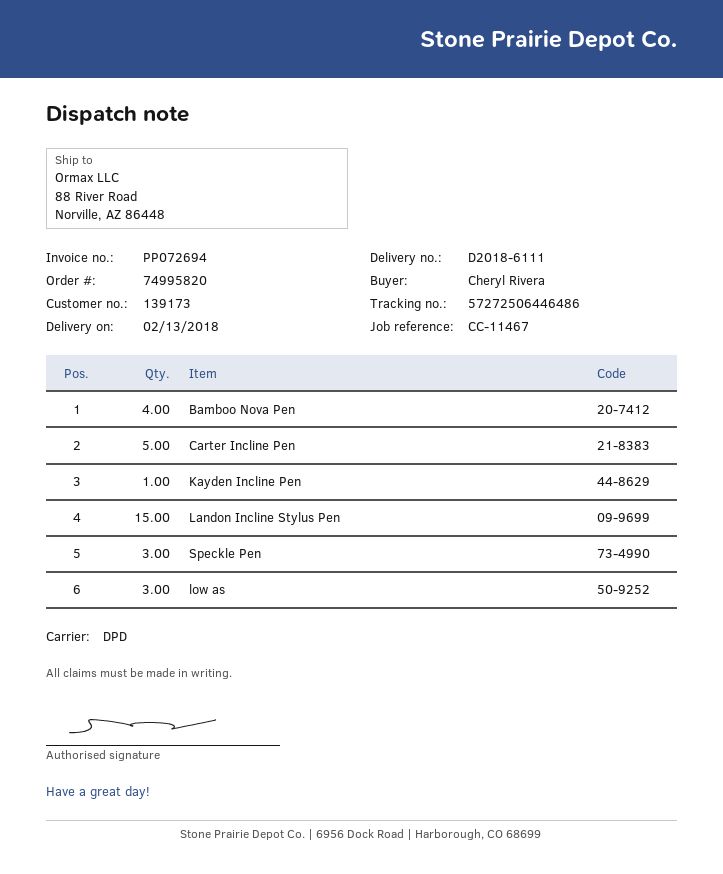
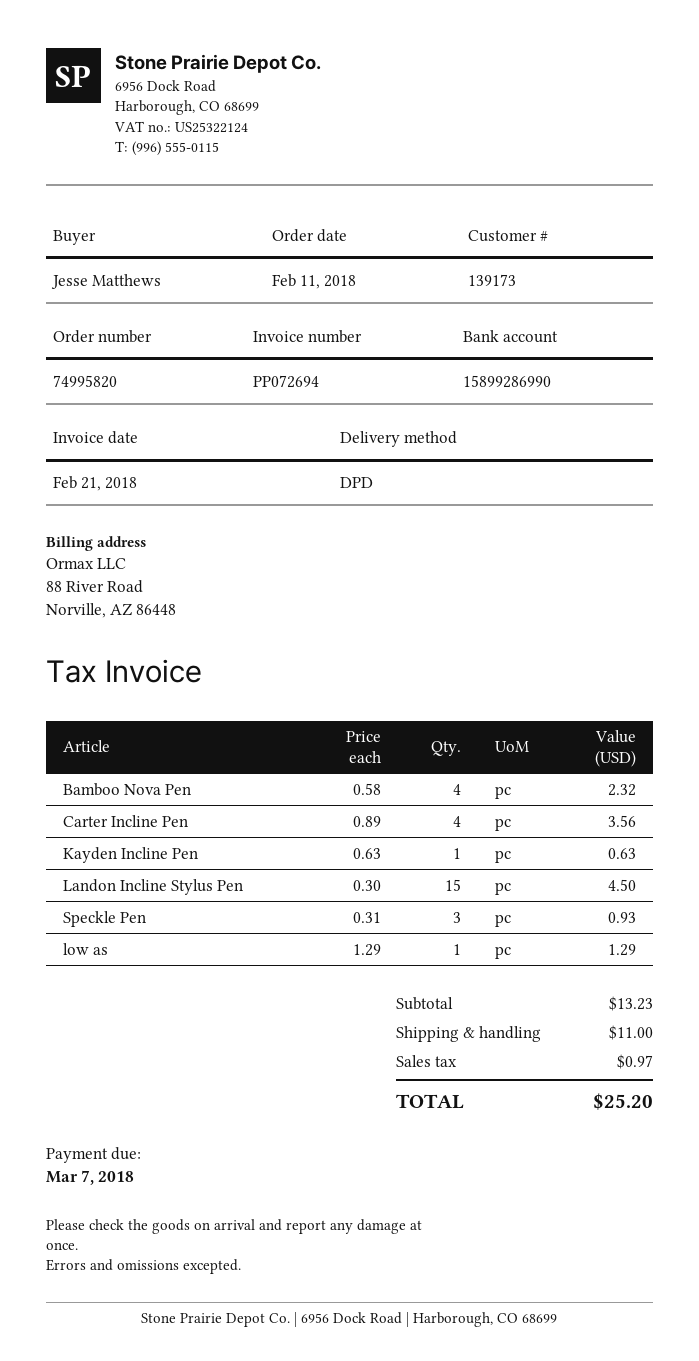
ordered by: Cheryl Rivera -> Jesse Matthews
Carter Incline Pen: 5 -> 4
low as: 3 -> 1

